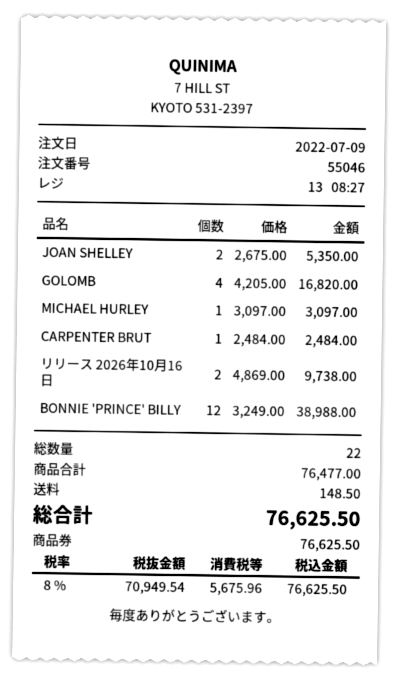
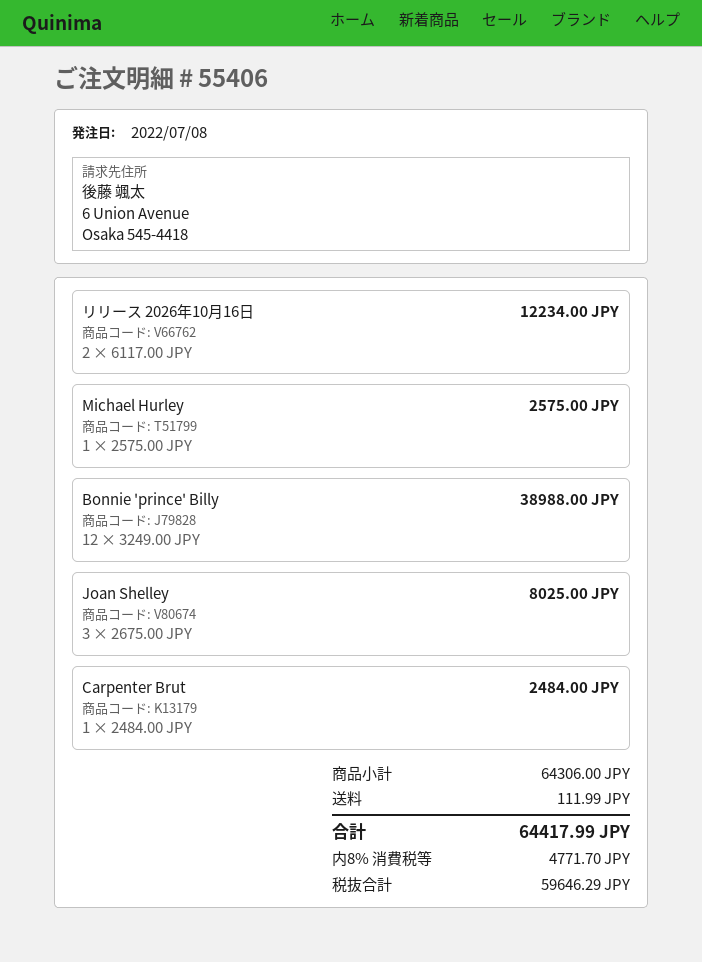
order number: 55046 -> 55406
order date: 2022-07-09 -> 2022-07-08
JOAN SHELLEY: 2 x 2675.00 = 5350.00 -> 3 x 2675.00 = 8025.00
GOLOMB: 4 x 4205.00 = 16820.00 -> none
MICHAEL HURLEY: 1 x 3097.00 = 3097.00 -> 1 x 2575.00 = 2575.00
リリース 2026年10月16日: 2 x 4869.00 = 9738.00 -> 2 x 6117.00 = 12234.00
subtotal: 76477.00 -> 64306.00
shipping: 148.50 -> 111.99
net: 70949.54 -> 59646.29
tax: 8% = 5675.96 -> 8% = 4771.70
total: 76625.50 -> 64417.99

